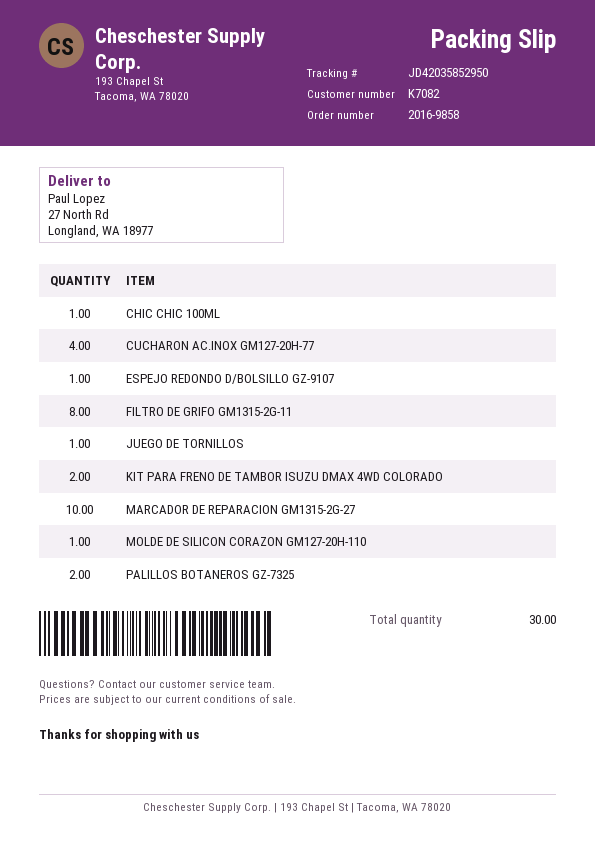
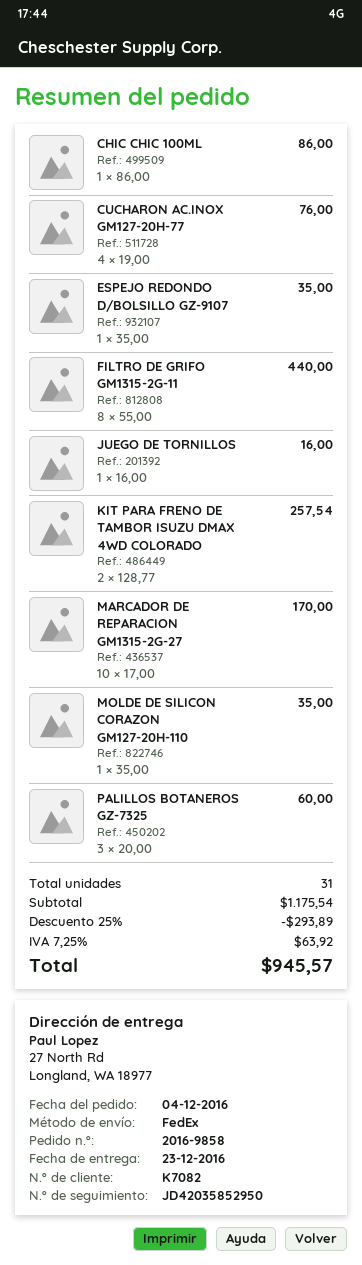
PALILLOS BOTANEROS GZ-7325: 2 -> 3
total quantity: 30 -> 31

